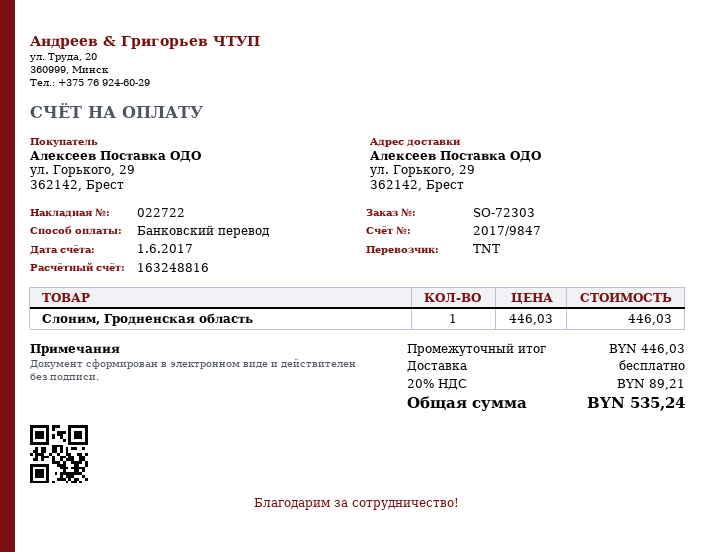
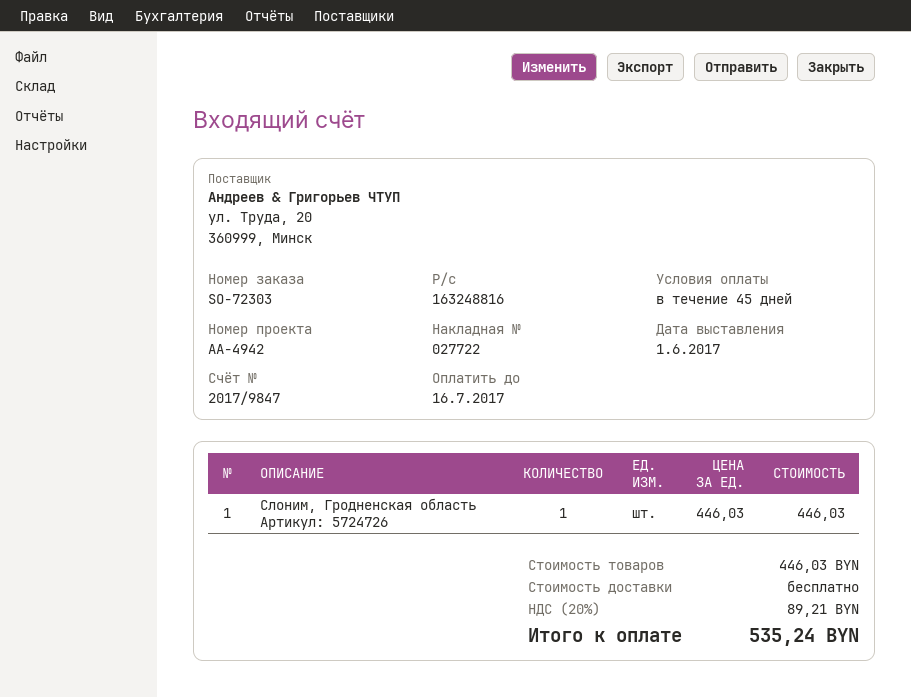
delivery note number: 022722 -> 027722

